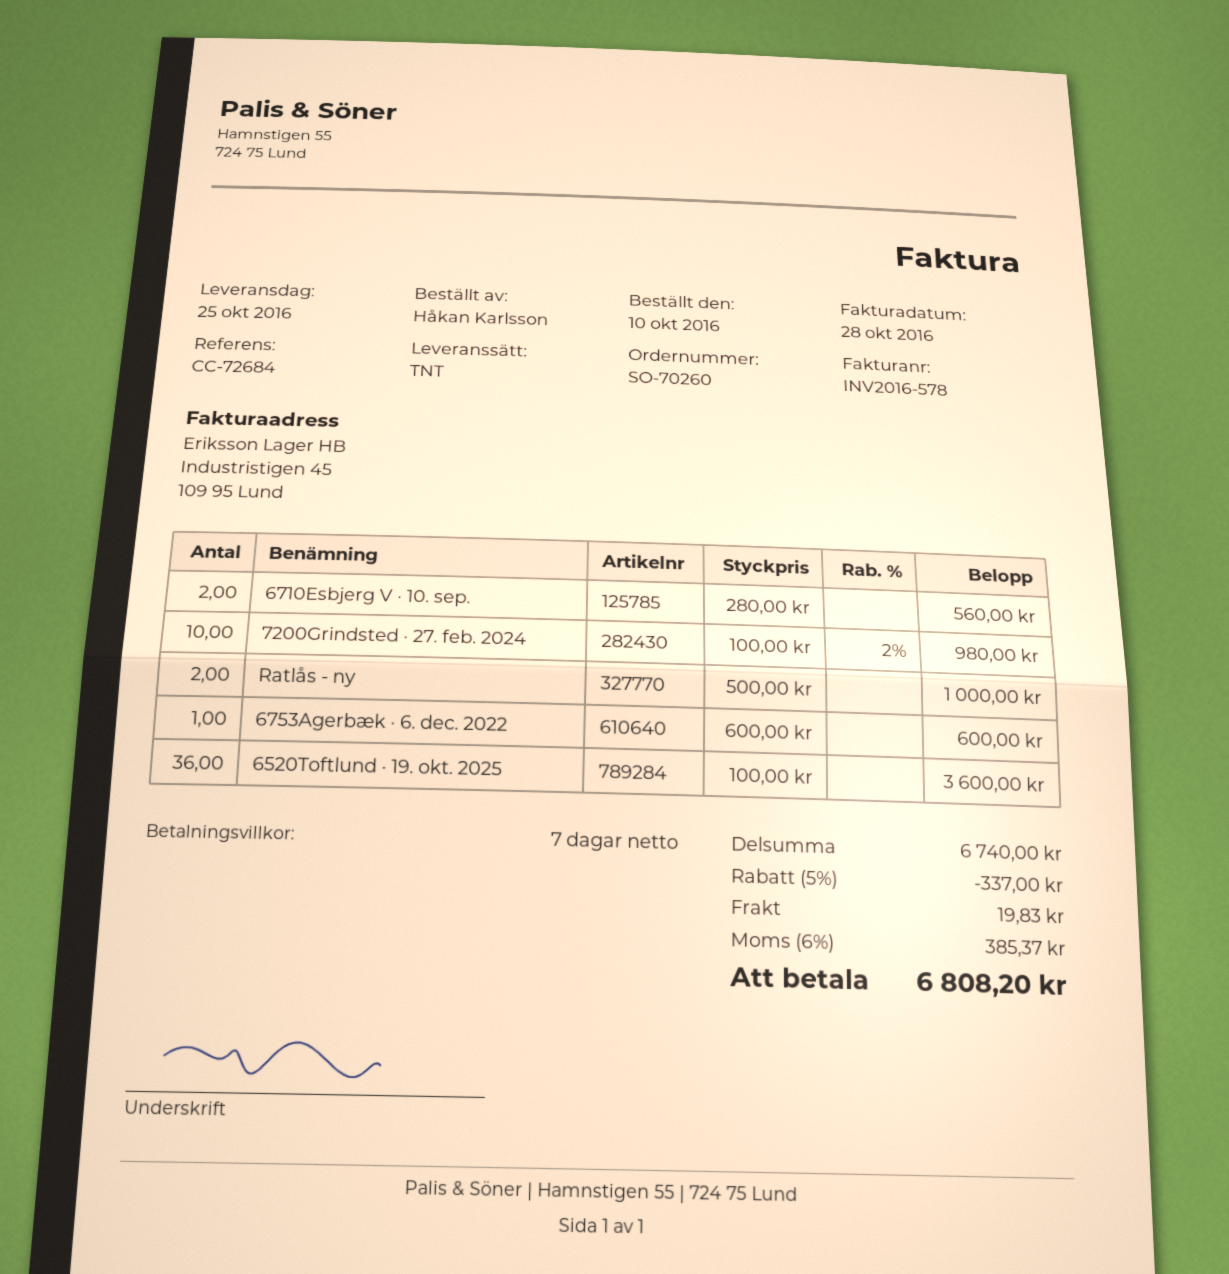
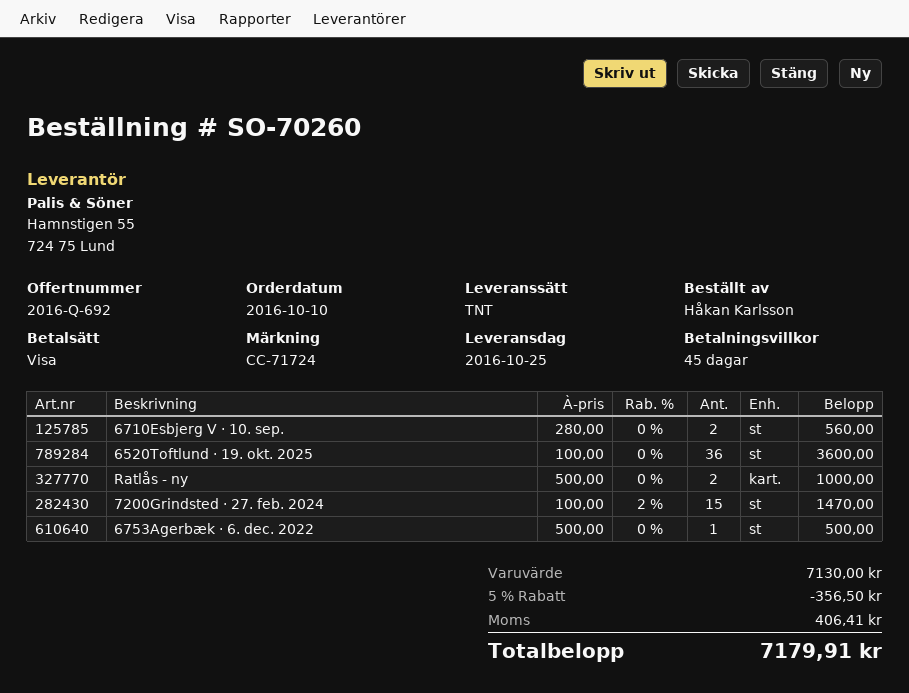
payment terms: 7 days -> 45 days
reference: CC-72684 -> CC-71724
7200Grindsted · 27. feb. 2024: 10 x 100.00 - 2% = 980.00 -> 15 x 100.00 - 2% = 1470.00
6753Agerbæk · 6. dec. 2022: 1 x 600.00 = 600.00 -> 1 x 500.00 = 500.00
subtotal: 6740.00 -> 7130.00
discount: 5% = 337.00 -> 5% = 356.50
shipping: 19.83 -> none
tax: 385.37 -> 406.41
total: 6808.20 -> 7179.91

